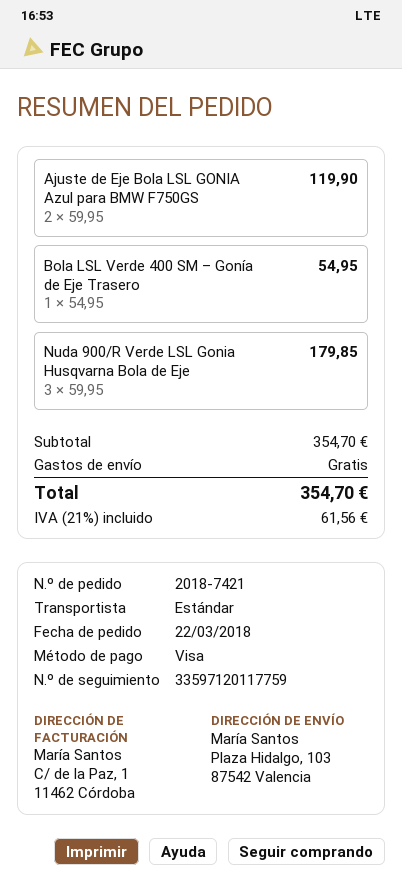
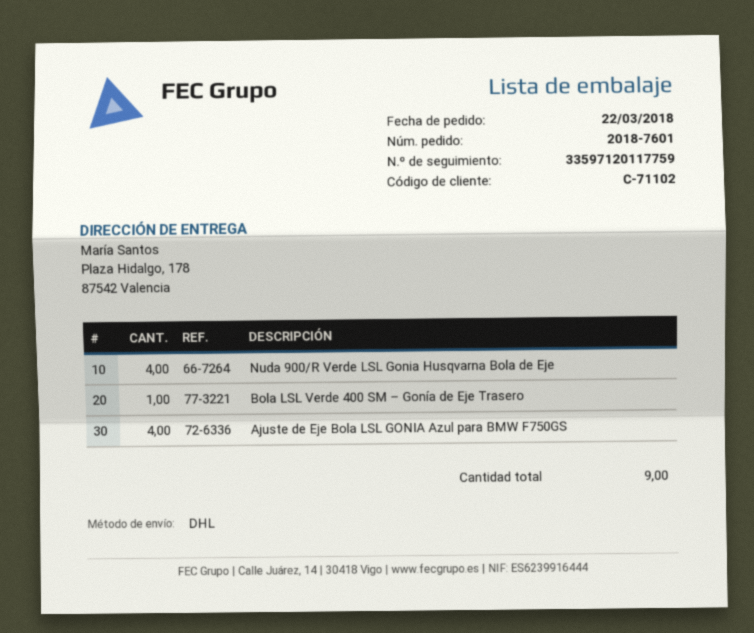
order number: 2018-7421 -> 2018-7601
shipping method: standard -> DHL
ship to: Plaza Hidalgo, 103, 87542 Valencia -> Plaza Hidalgo, 178, 87542 Valencia
Ajuste de Eje Bola LSL GONIA Azul para BMW F750GS: 2 -> 4
Nuda 900/R Verde LSL Gonia Husqvarna Bola de Eje: 3 -> 4

